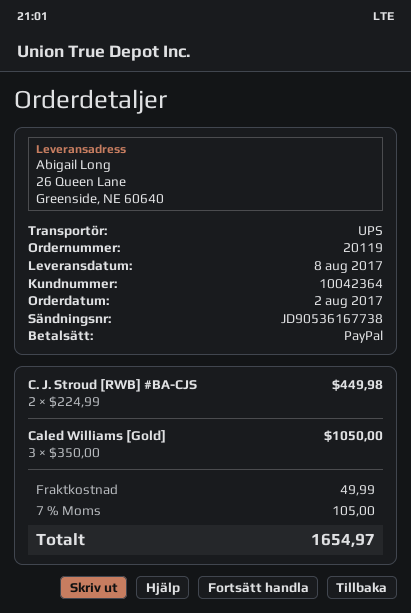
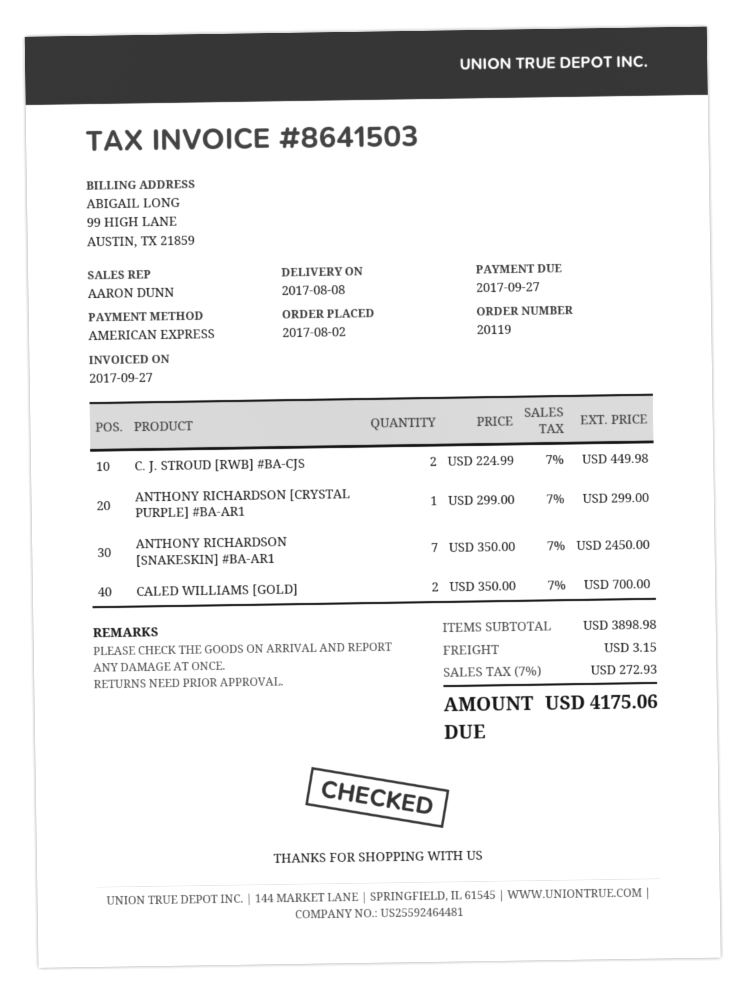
payment method: PayPal -> American Express
Caled Williams [Gold]: 3 x 350.00 = 1050.00 -> 2 x 350.00 = 700.00
ANTHONY RICHARDSON [CRYSTAL PURPLE] #BA-AR1: none -> 1 x 299.00 = 299.00
ANTHONY RICHARDSON [SNAKESKIN] #BA-AR1: none -> 7 x 350.00 = 2450.00
shipping: 49.99 -> 3.15
tax: 7% = 105.00 -> 7% = 272.93
total: 1654.97 -> 4175.06

